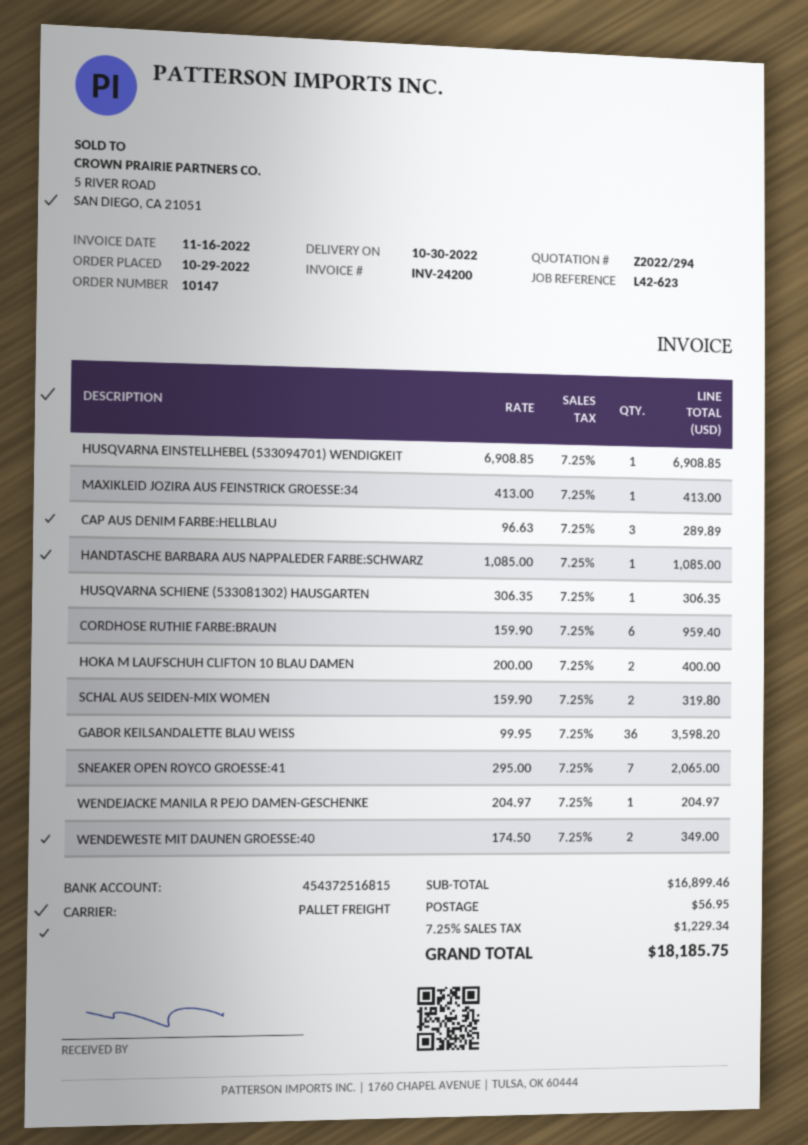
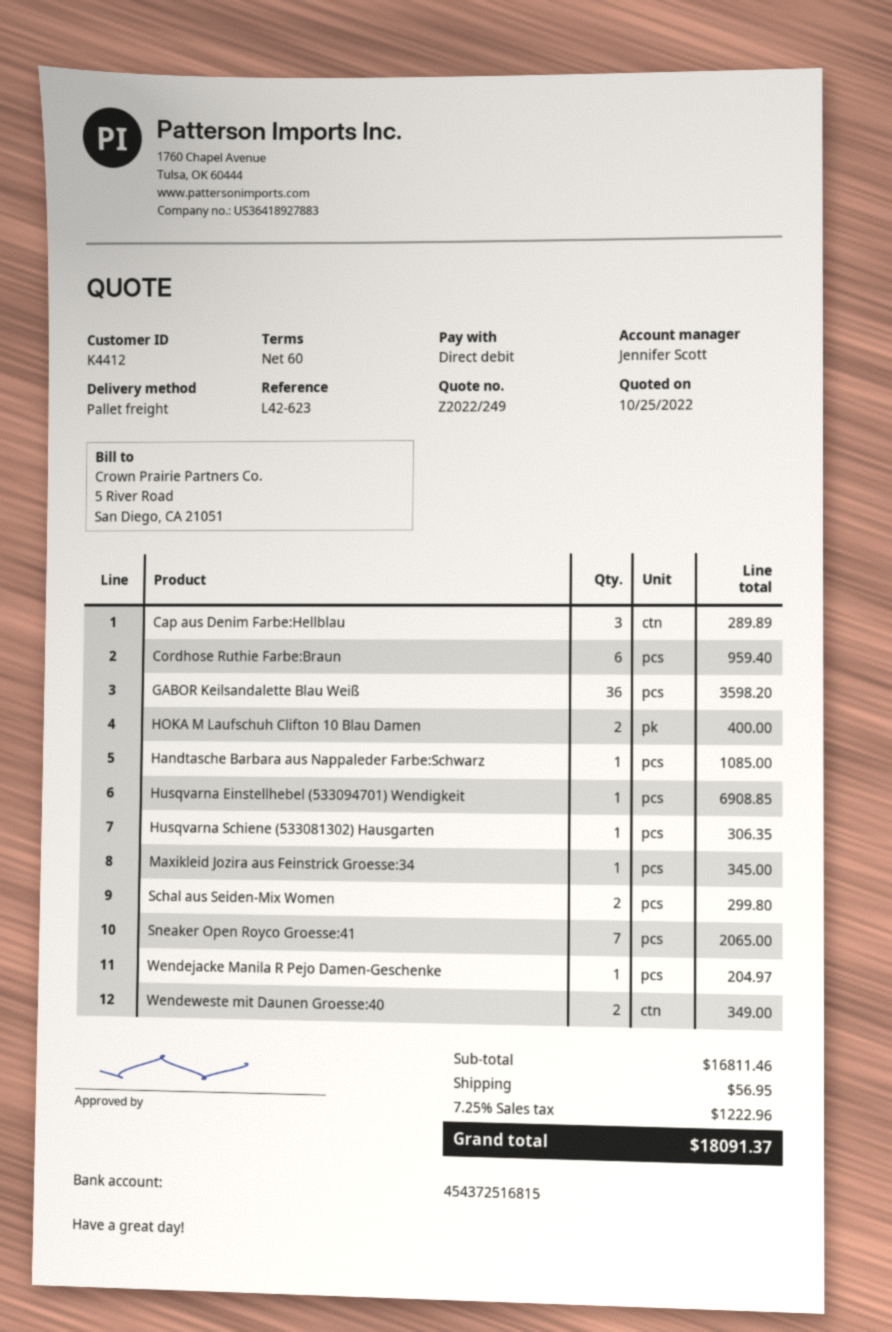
quote number: Z2022/294 -> Z2022/249
MAXIKLEID JOZIRA AUS FEINSTRICK GROESSE:34: 1 for 413.00 -> 1 for 345.00
SCHAL AUS SEIDEN-MIX WOMEN: 2 for 319.80 -> 2 for 299.80
subtotal: 16899.46 -> 16811.46
tax: 7.25% = 1229.34 -> 7.25% = 1222.96
total: 18185.75 -> 18091.37

